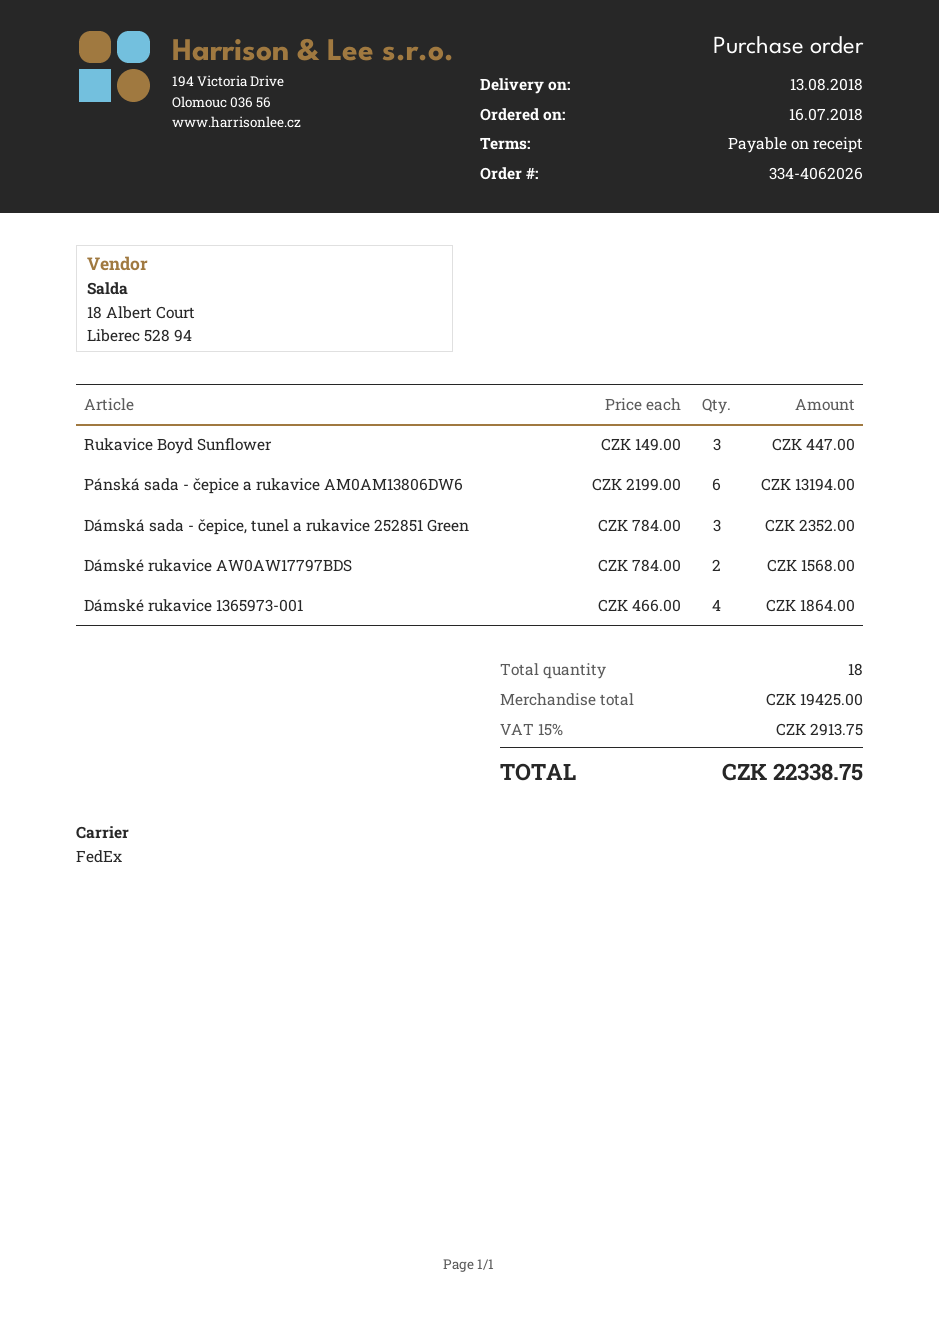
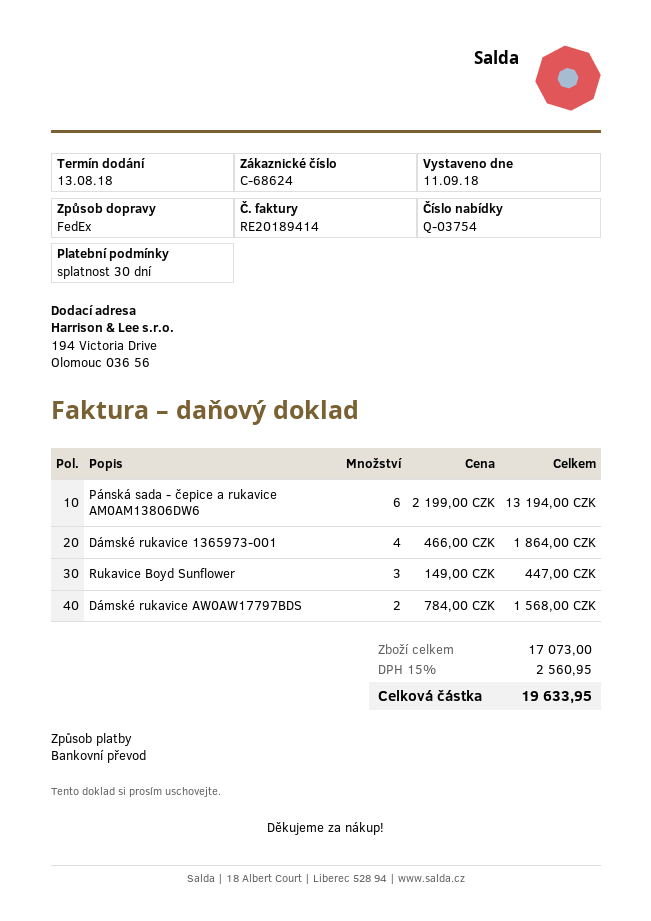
payment terms: on receipt -> 30 days
Dámská sada - čepice, tunel a rukavice 252851 Green: 3 x 784.00 = 2352.00 -> none
subtotal: 19425.00 -> 17073.00
tax: 15% = 2913.75 -> 15% = 2560.95
total: 22338.75 -> 19633.95

